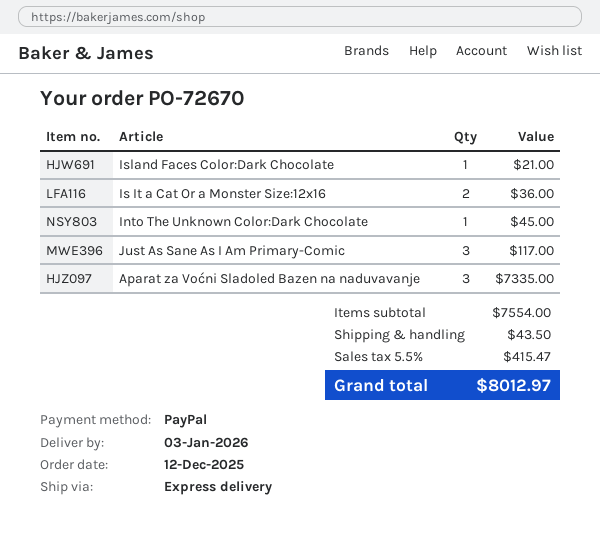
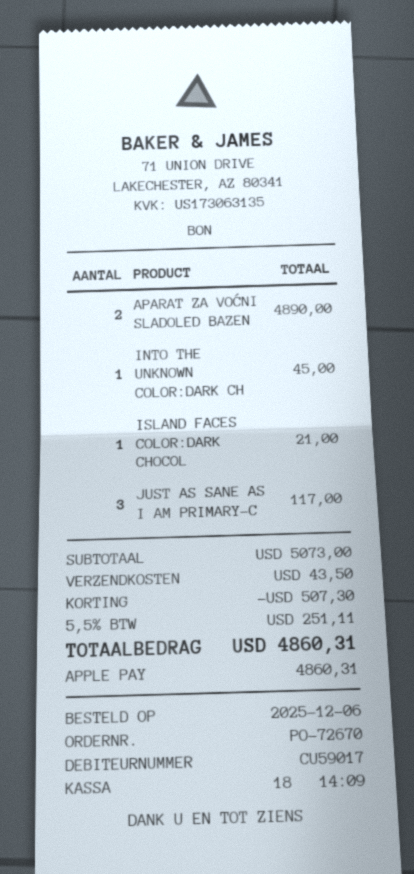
order date: 2025-12-12 -> 2025-12-06
payment method: PayPal -> Apple Pay
Is It a Cat Or a Monster Size:12x16: 2 for 36.00 -> none
Aparat za Voćni Sladoled Bazen na naduvavanje: 3 for 7335.00 -> 2 for 4890.00
subtotal: 7554.00 -> 5073.00
discount: none -> 507.30
tax: 5.5% = 415.47 -> 5.5% = 251.11
total: 8012.97 -> 4860.31

